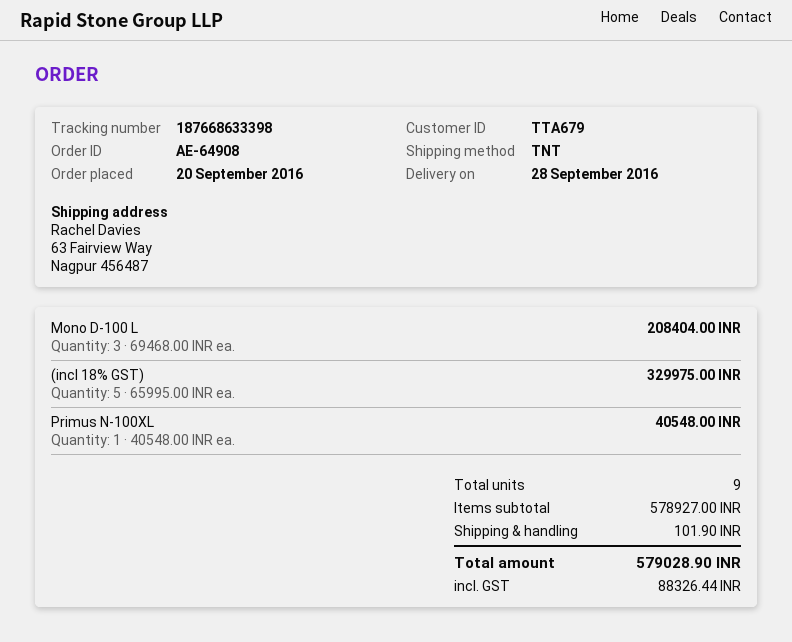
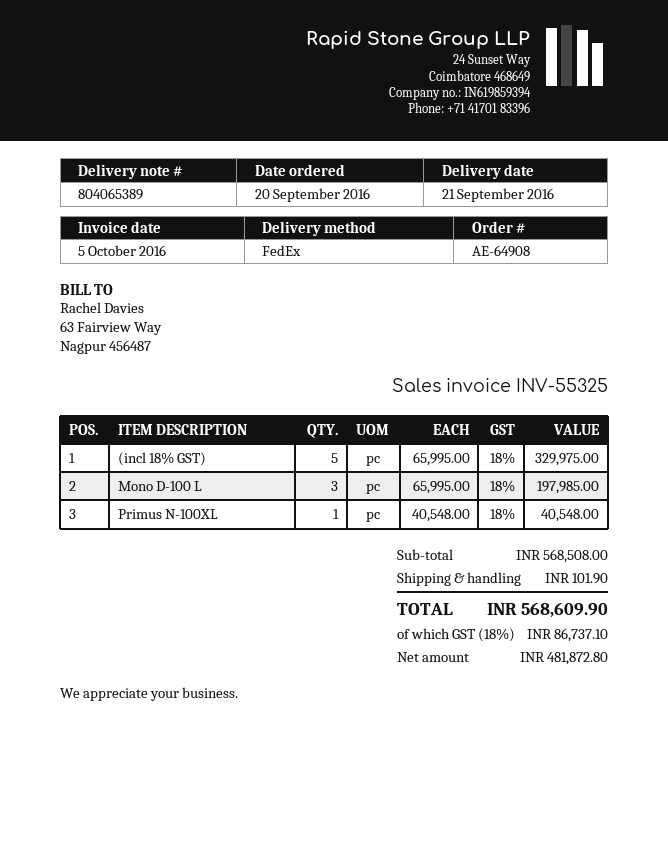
delivery date: 2016-09-28 -> 2016-09-21
shipping method: TNT -> FedEx
Mono D-100 L: 3 x 69468.00 = 208404.00 -> 3 x 65995.00 = 197985.00
subtotal: 578927.00 -> 568508.00
tax: 88326.44 -> 86737.10
total: 579028.90 -> 568609.90

